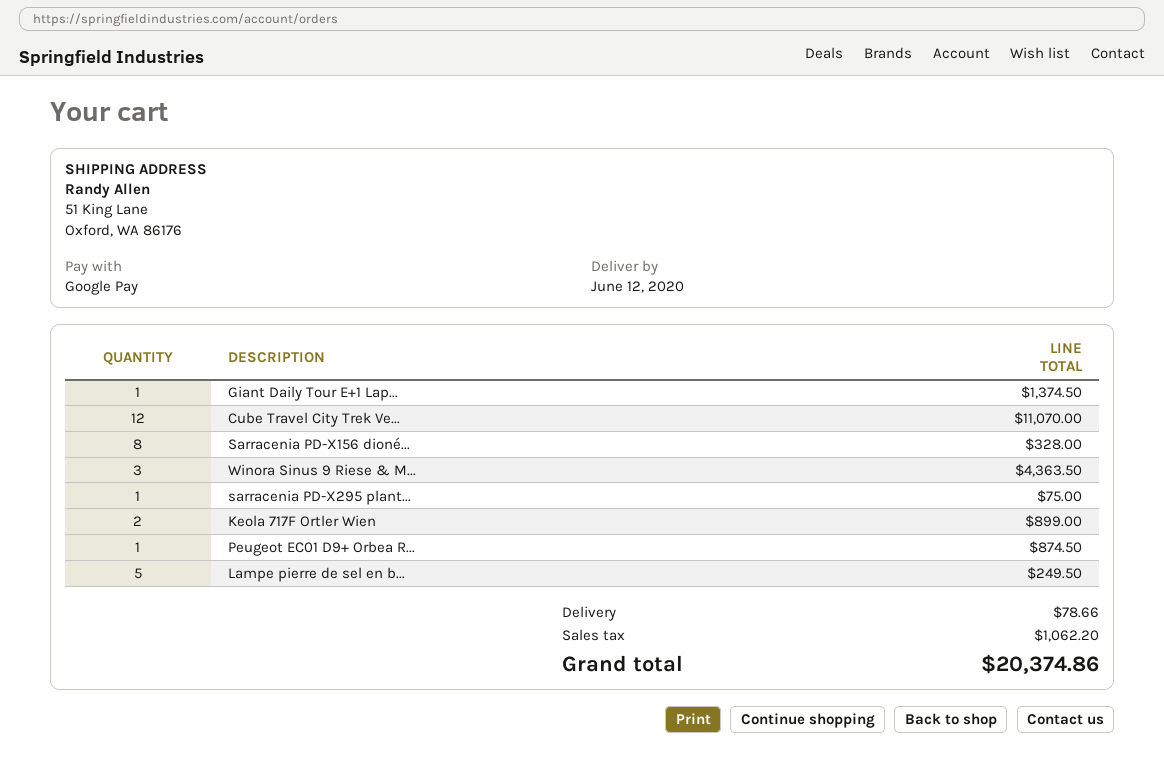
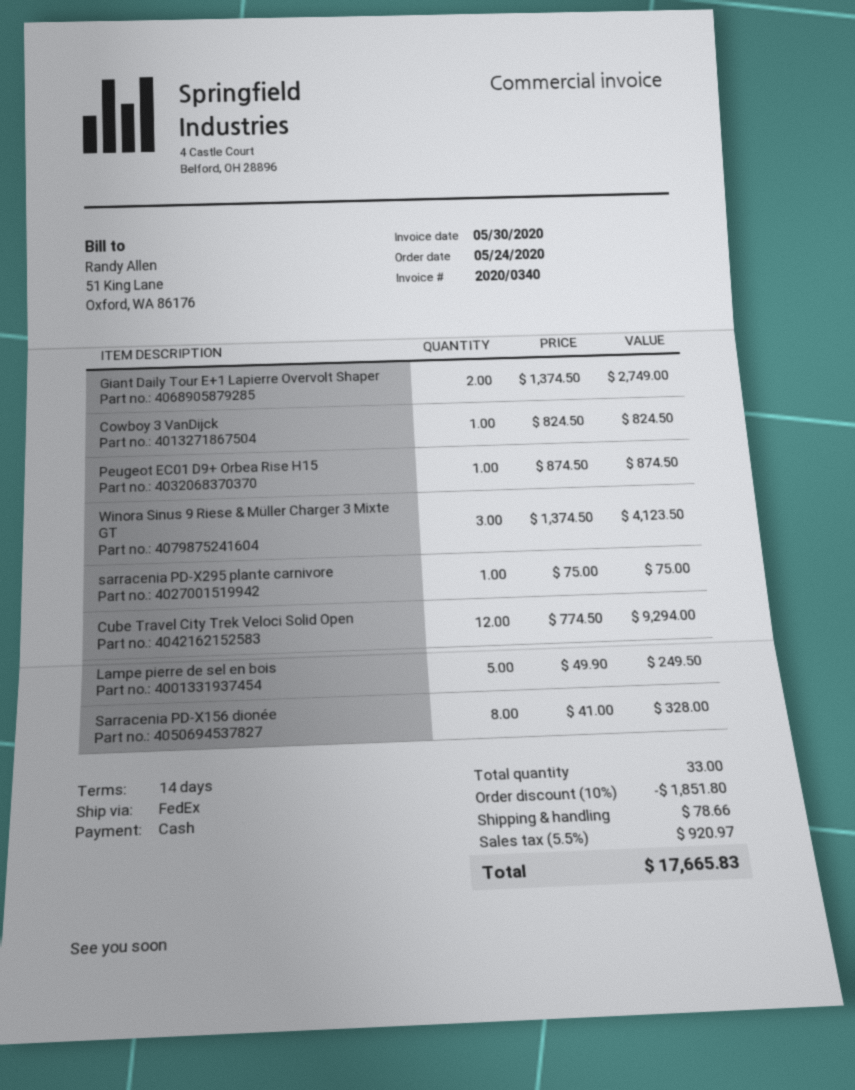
payment method: Google Pay -> cash
Giant Daily Tour E+1 Lap...: 1 for 1374.50 -> 2 for 2749.00
Cube Travel City Trek Ve...: 12 for 11070.00 -> 12 for 9294.00
Winora Sinus 9 Riese & M...: 3 for 4363.50 -> 3 for 4123.50
Keola 717F Ortler Wien: 2 for 899.00 -> none
Cowboy 3 VanDijck: none -> 1 for 824.50
discount: none -> 10% = 1851.80
tax: 1062.20 -> 920.97
total: 20374.86 -> 17665.83

